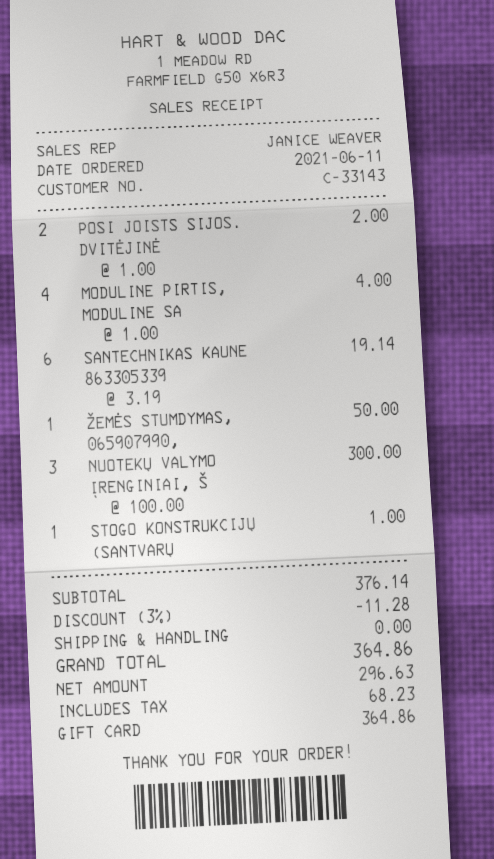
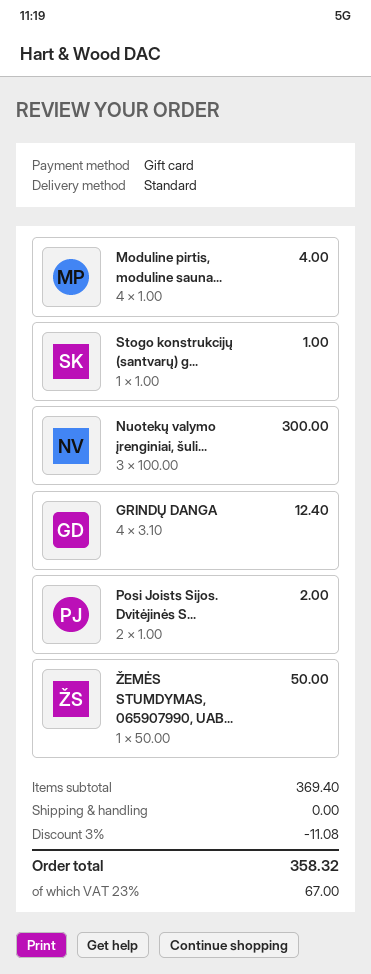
SANTECHNIKAS KAUNE 863305339: 6 x 3.19 = 19.14 -> none
GRINDŲ DANGA: none -> 4 x 3.10 = 12.40
subtotal: 376.14 -> 369.40
discount: 3% = 11.28 -> 3% = 11.08
tax: 68.23 -> 67.00
total: 364.86 -> 358.32

